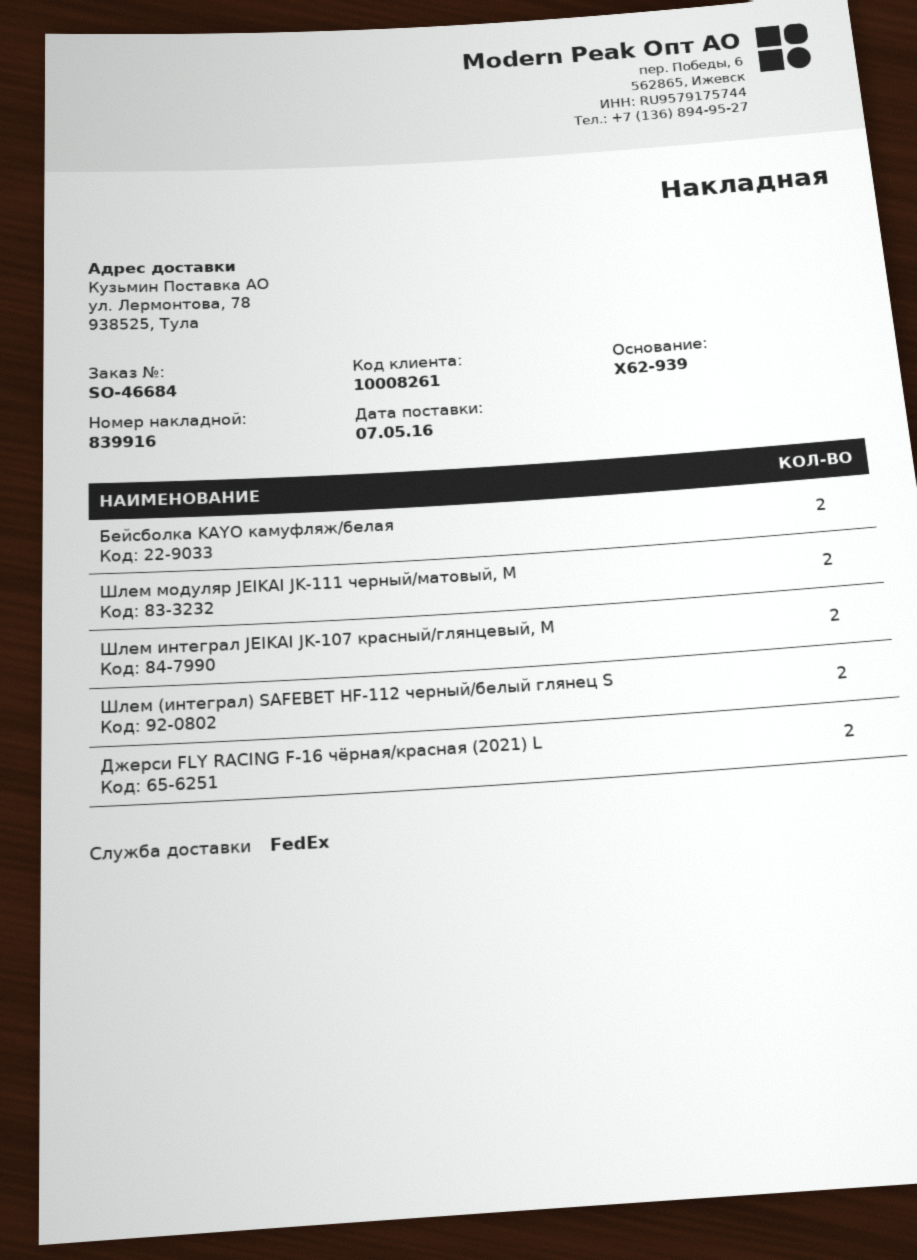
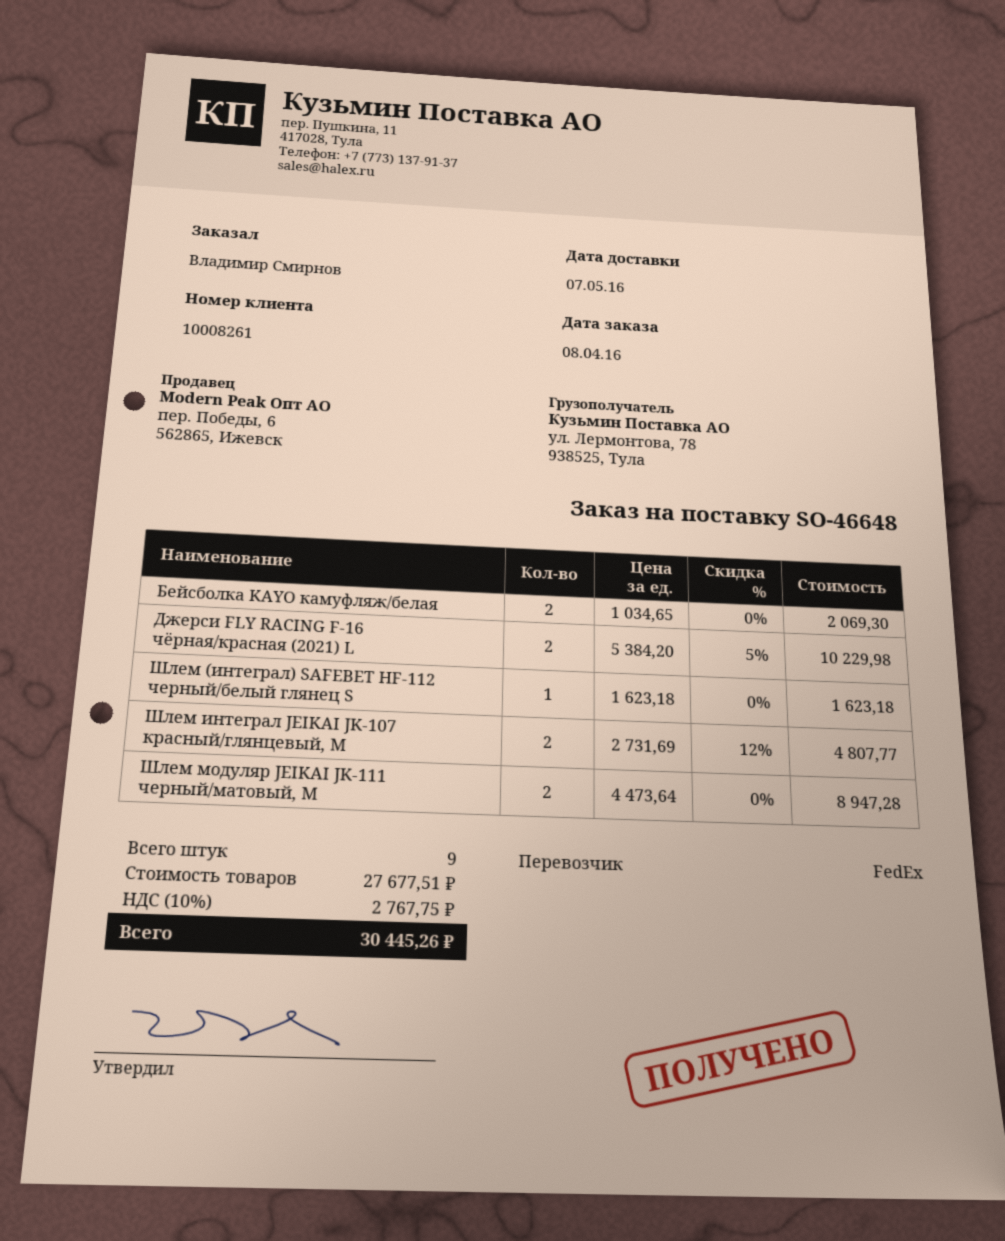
order number: SO-46684 -> SO-46648
Шлем (интеграл) SAFEBET HF-112 черный/белый глянец S: 2 -> 1

